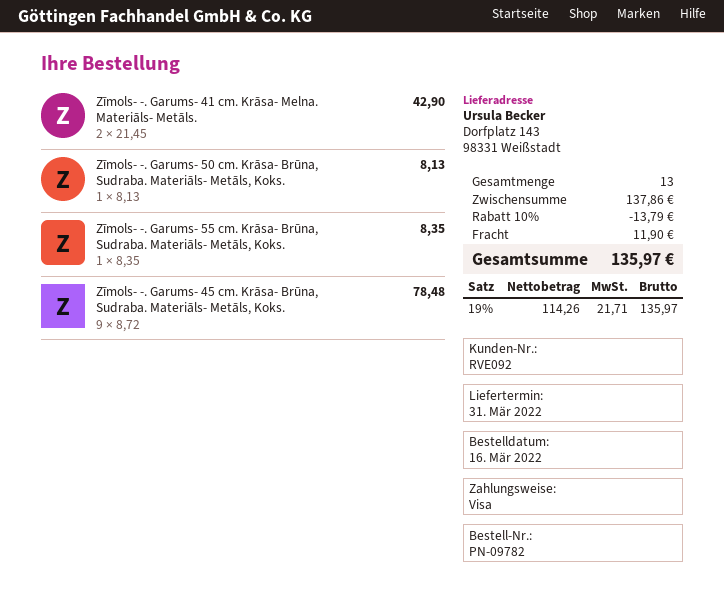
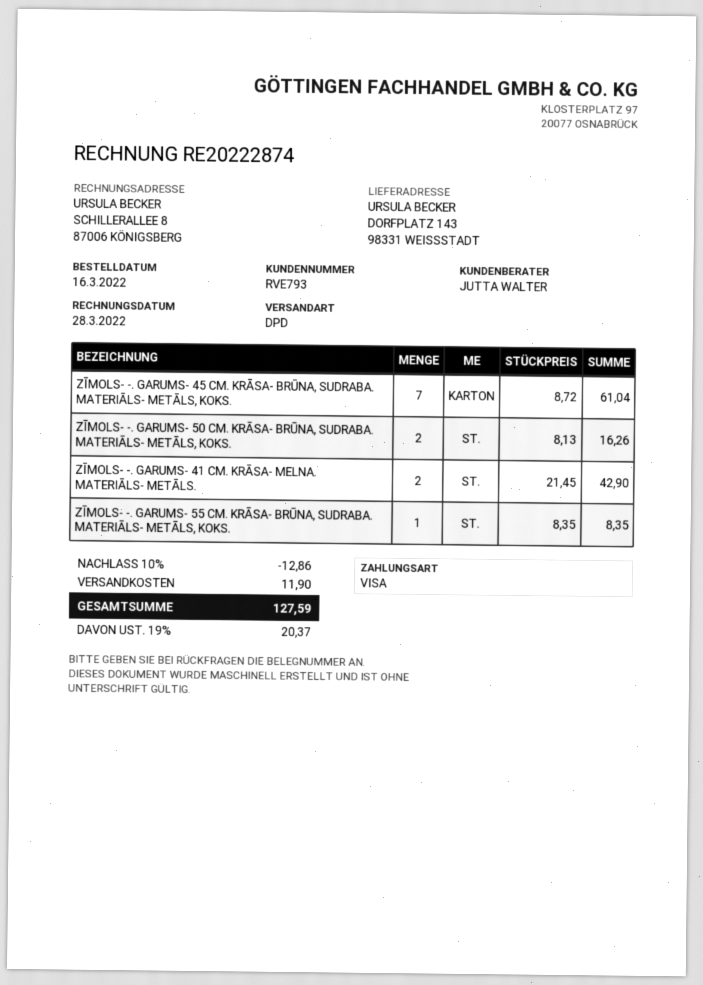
customer number: RVE092 -> RVE793
Zīmols- -. Garums- 50 cm. Krāsa- Brūna, Sudraba. Materiāls- Metāls, Koks.: 1 x 8.13 = 8.13 -> 2 x 8.13 = 16.26
Zīmols- -. Garums- 45 cm. Krāsa- Brūna, Sudraba. Materiāls- Metāls, Koks.: 9 x 8.72 = 78.48 -> 7 x 8.72 = 61.04
discount: 10% = 13.79 -> 10% = 12.86
tax: 19% = 21.71 -> 19% = 20.37
total: 135.97 -> 127.59

